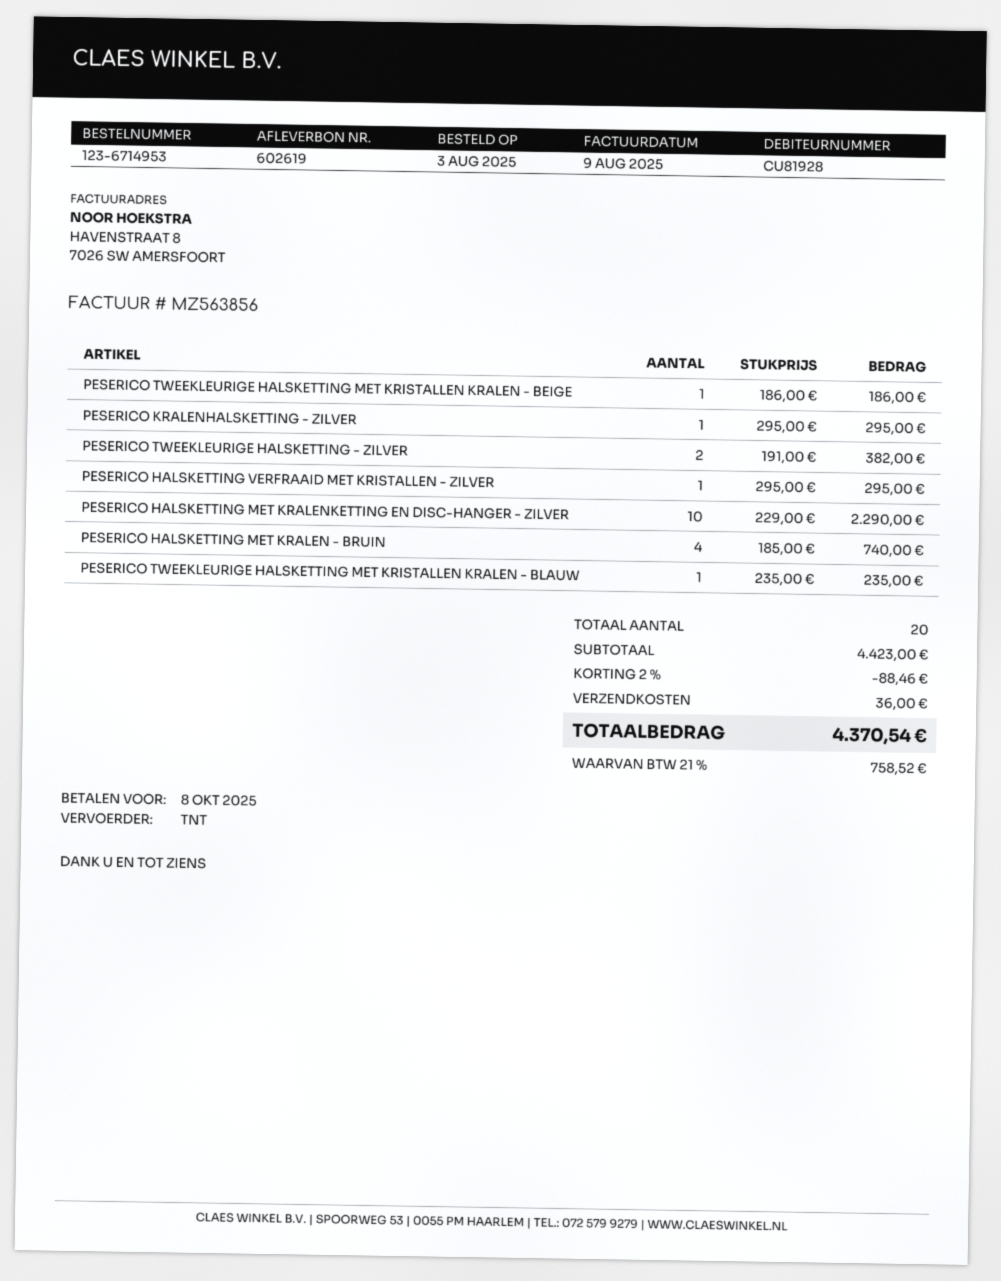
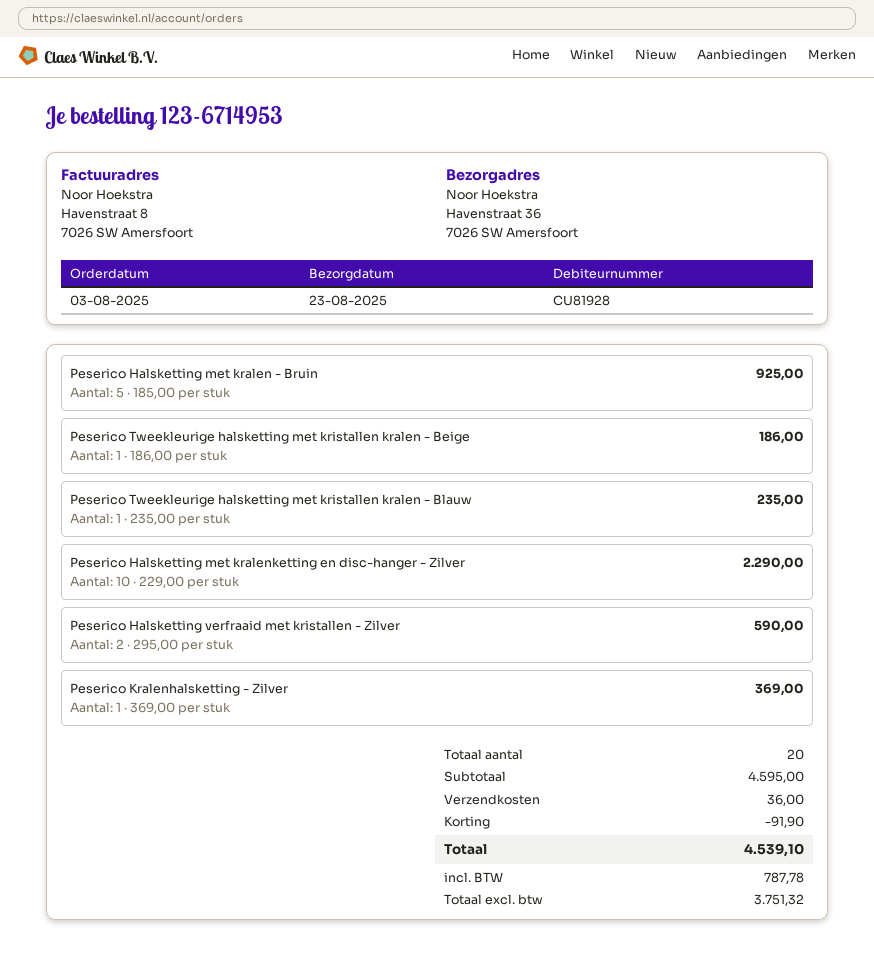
PESERICO KRALENHALSKETTING - ZILVER: 1 x 295.00 = 295.00 -> 1 x 369.00 = 369.00
PESERICO TWEEKLEURIGE HALSKETTING - ZILVER: 2 x 191.00 = 382.00 -> none
PESERICO HALSKETTING VERFRAAID MET KRISTALLEN - ZILVER: 1 x 295.00 = 295.00 -> 2 x 295.00 = 590.00
PESERICO HALSKETTING MET KRALEN - BRUIN: 4 x 185.00 = 740.00 -> 5 x 185.00 = 925.00
subtotal: 4423.00 -> 4595.00
discount: 88.46 -> 91.90
tax: 758.52 -> 787.78
total: 4370.54 -> 4539.10

